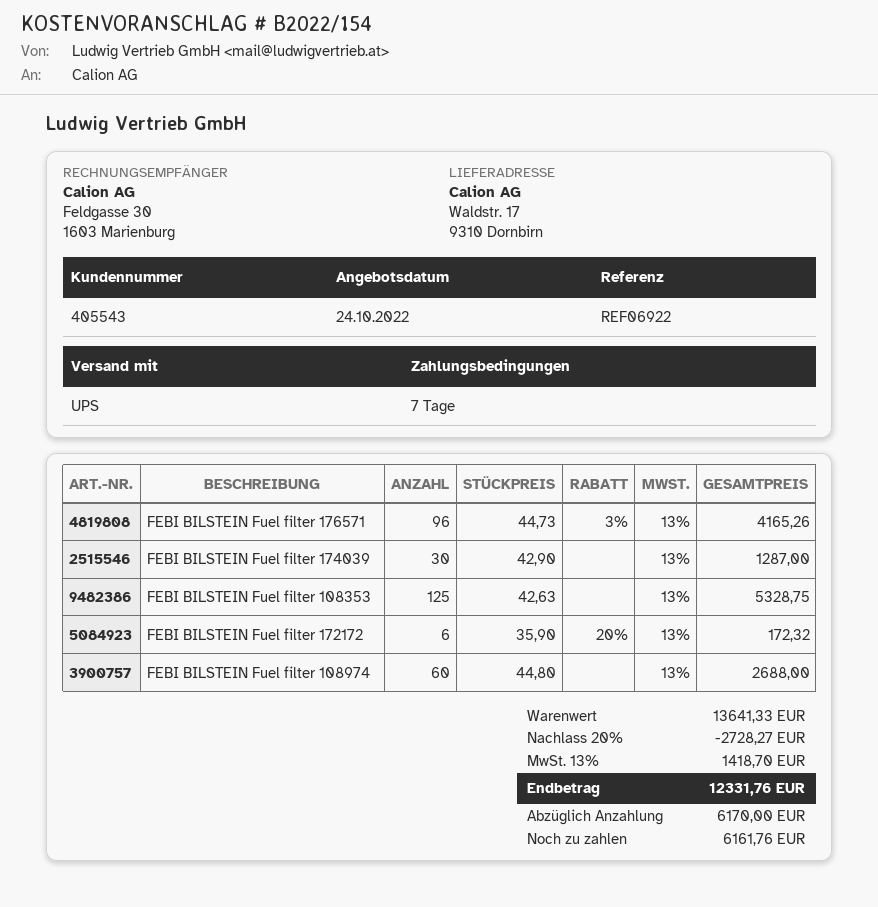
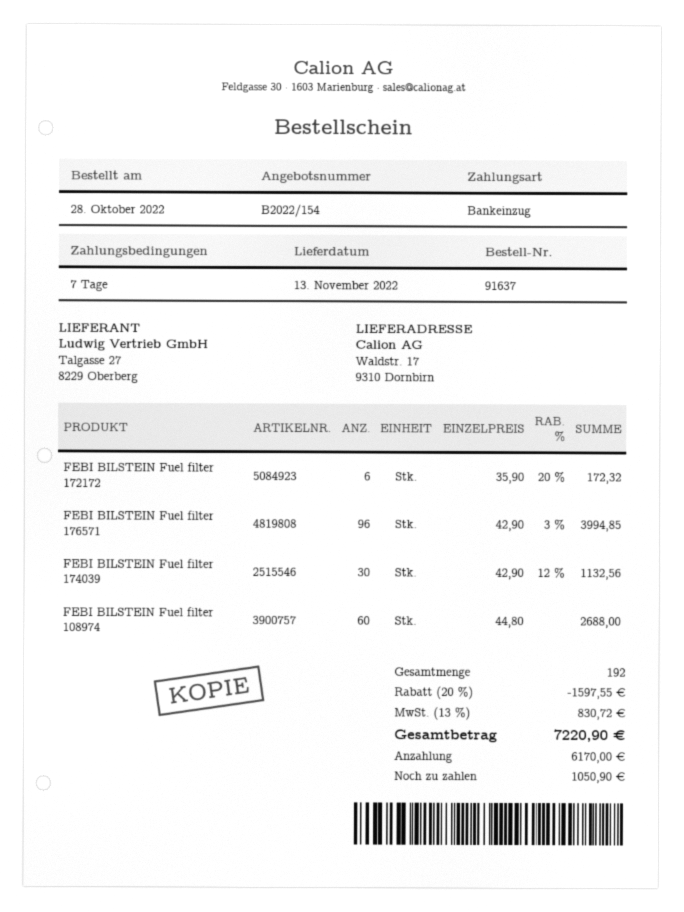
FEBI BILSTEIN Fuel filter 176571: 96 x 44.73 - 3% = 4165.26 -> 96 x 42.90 - 3% = 3994.85
FEBI BILSTEIN Fuel filter 174039: 30 x 42.90 = 1287.00 -> 30 x 42.90 - 12% = 1132.56
FEBI BILSTEIN Fuel filter 108353: 125 x 42.63 = 5328.75 -> none
discount: 20% = 2728.27 -> 20% = 1597.55
tax: 13% = 1418.70 -> 13% = 830.72
total: 12331.76 -> 7220.90
balance: 6161.76 -> 1050.90

